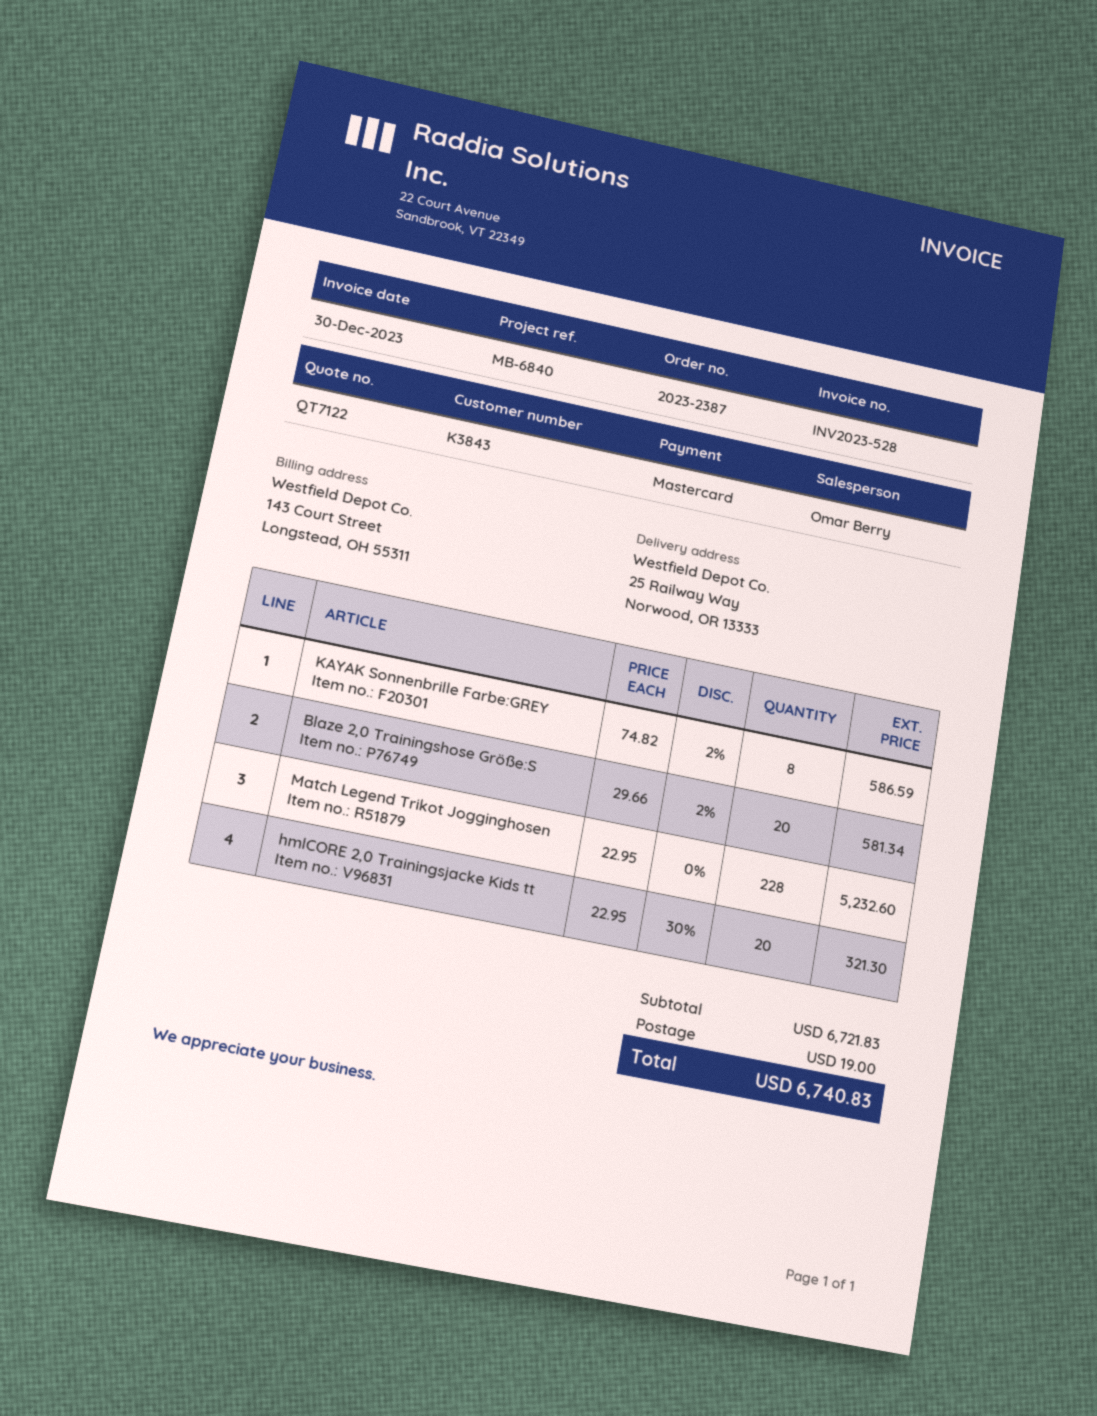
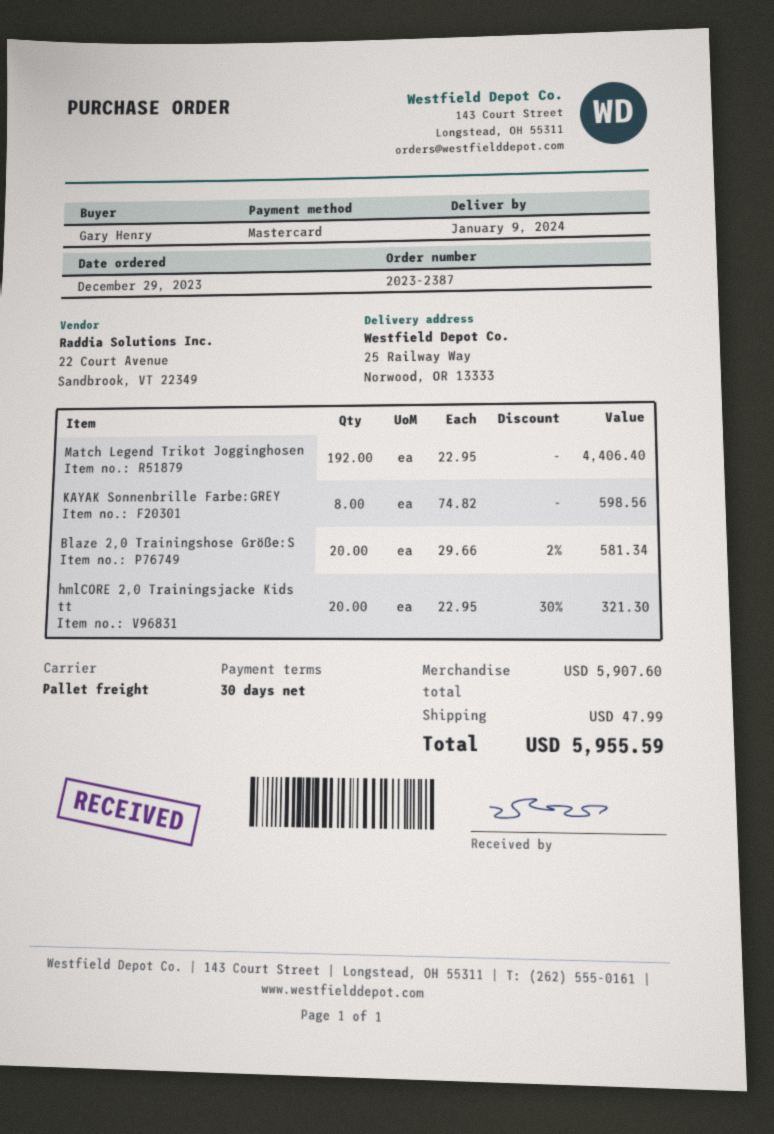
KAYAK Sonnenbrille Farbe:GREY: 8 x 74.82 - 2% = 586.59 -> 8 x 74.82 = 598.56
Match Legend Trikot Jogginghosen: 228 x 22.95 = 5232.60 -> 192 x 22.95 = 4406.40
subtotal: 6721.83 -> 5907.60
shipping: 19.00 -> 47.99
total: 6740.83 -> 5955.59

